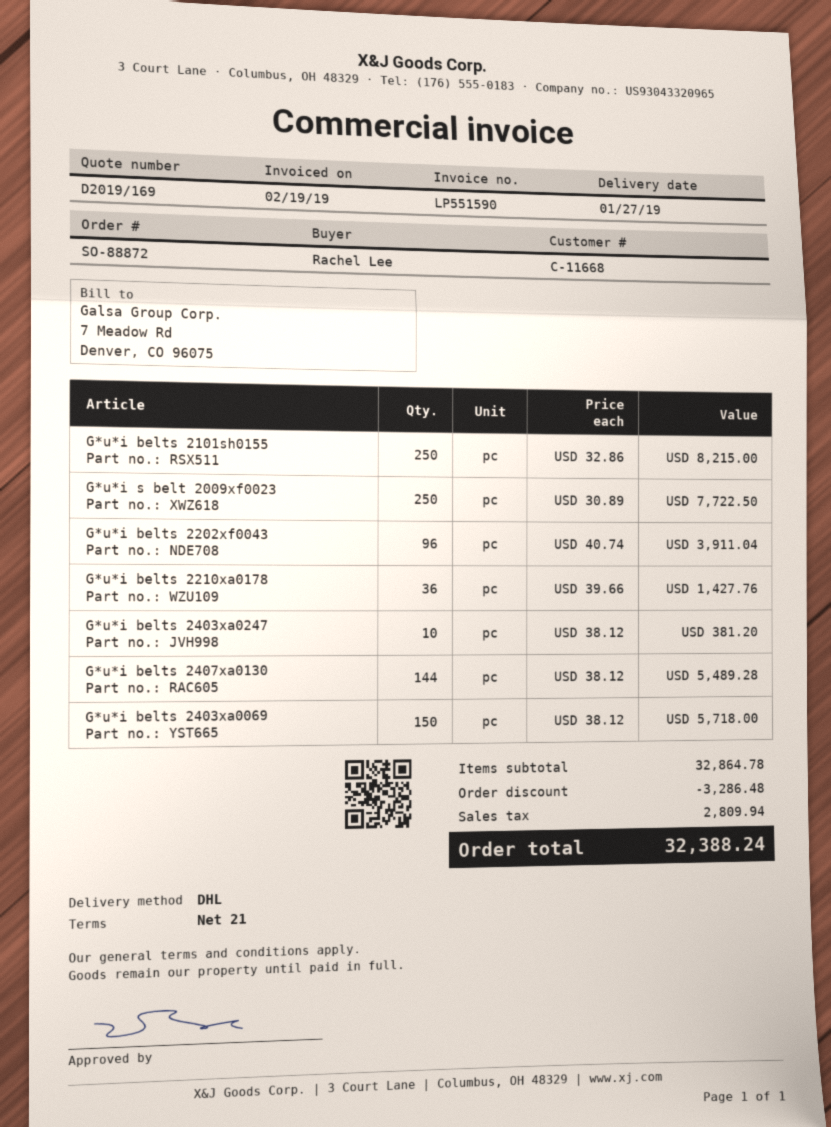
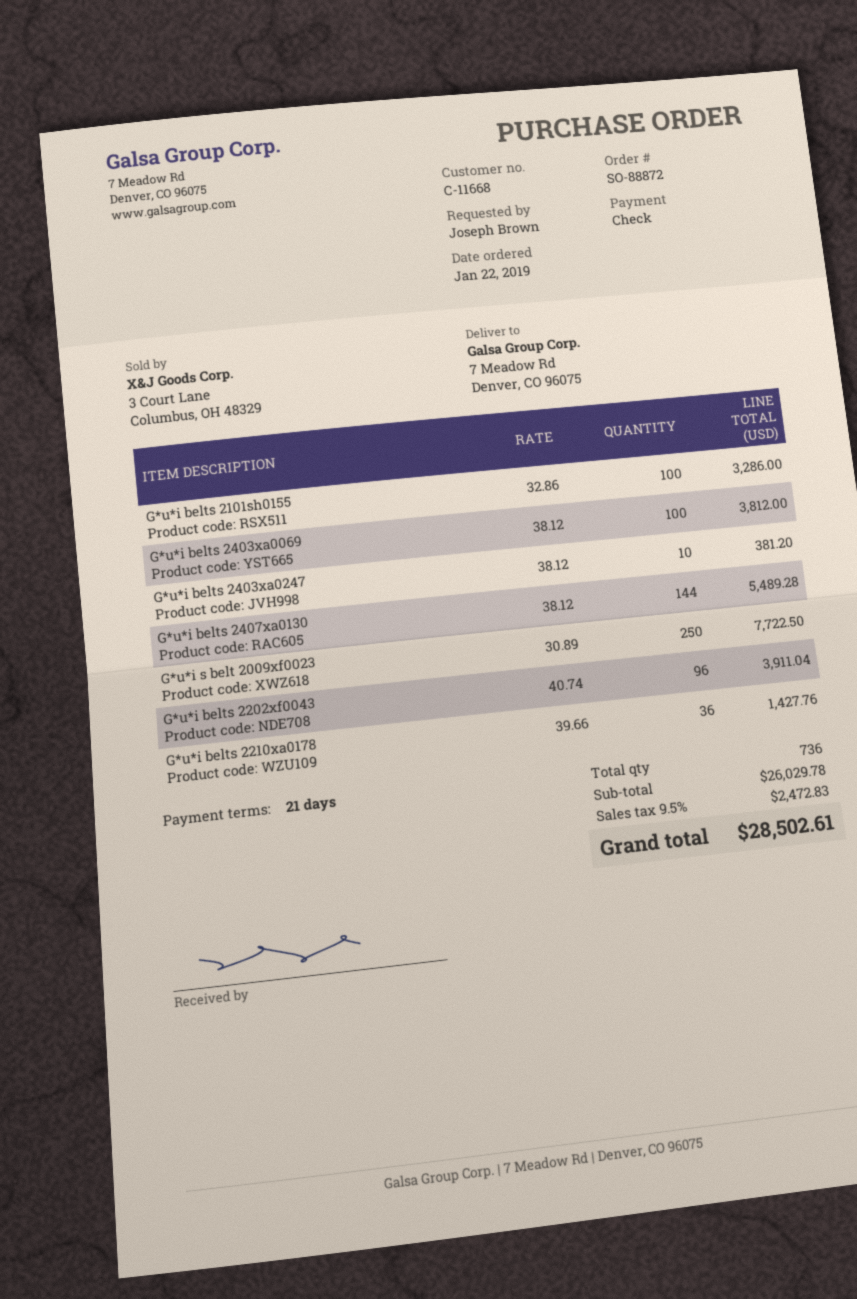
ordered by: Rachel Lee -> Joseph Brown
G*u*i belts 2101sh0155: 250 x 32.86 = 8215.00 -> 100 x 32.86 = 3286.00
G*u*i belts 2403xa0069: 150 x 38.12 = 5718.00 -> 100 x 38.12 = 3812.00
subtotal: 32864.78 -> 26029.78
discount: 3286.48 -> none
tax: 2809.94 -> 2472.83
total: 32388.24 -> 28502.61

